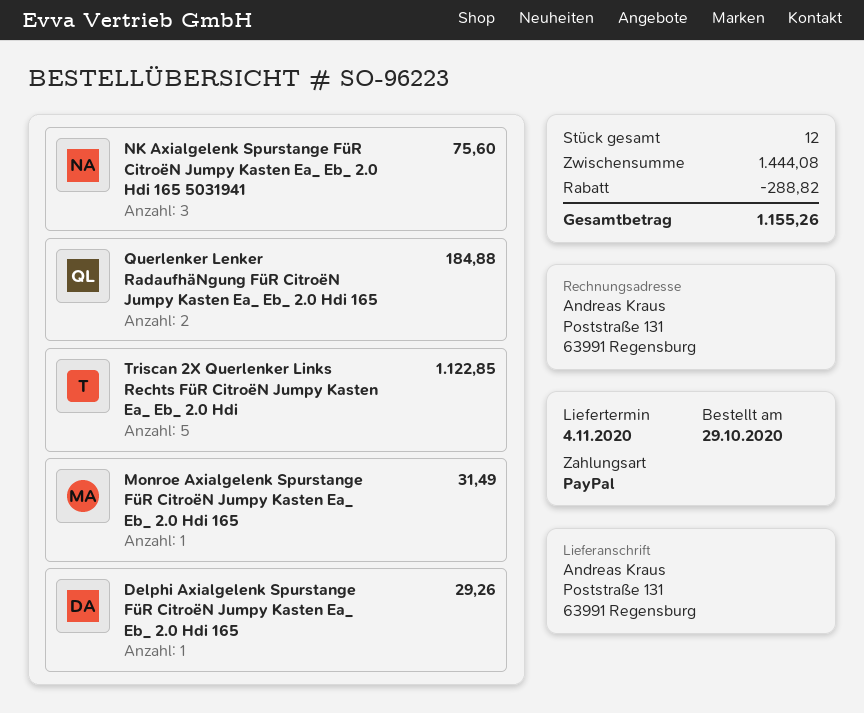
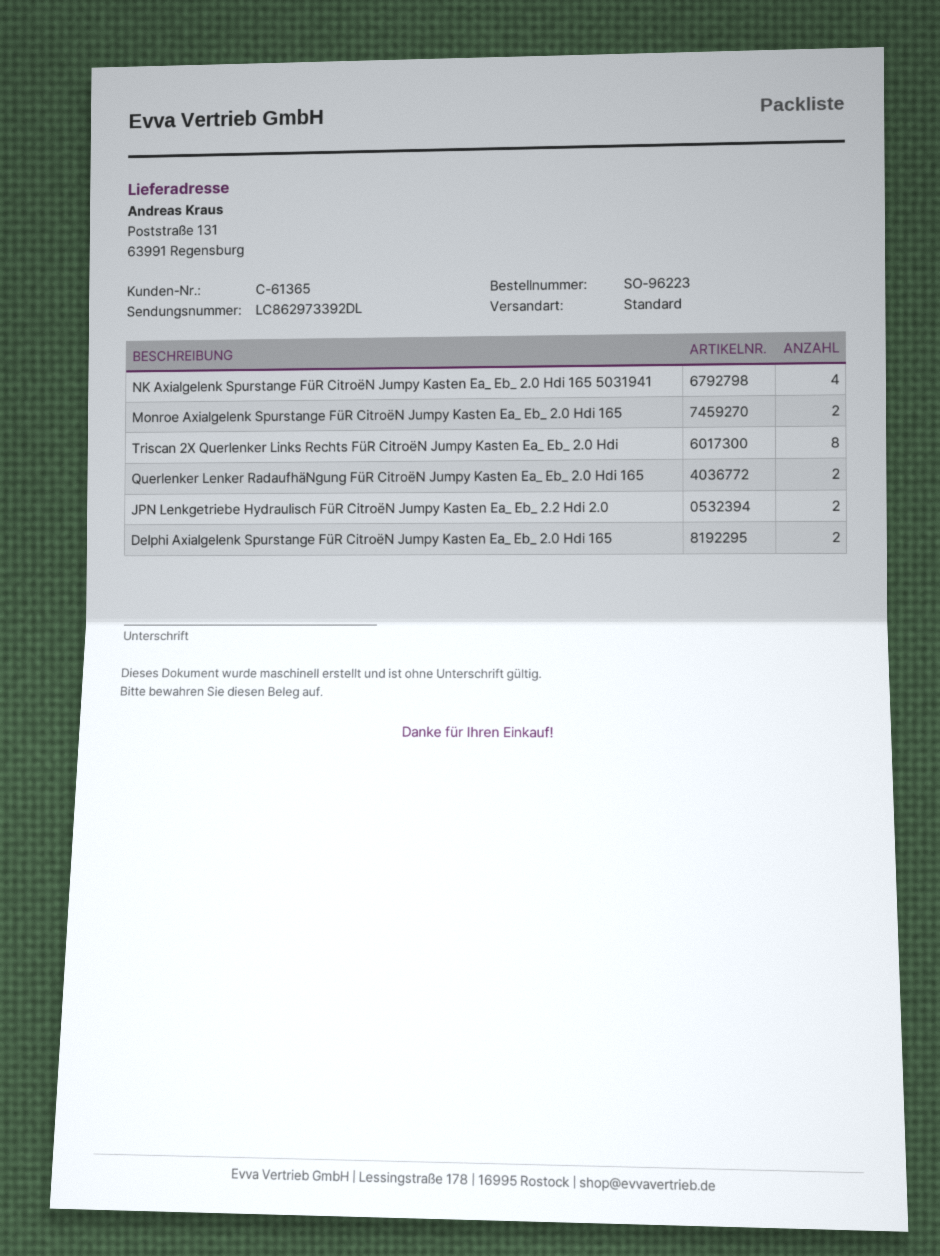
NK Axialgelenk Spurstange FüR CitroëN Jumpy Kasten Ea_ Eb_ 2.0 Hdi 165 5031941: 3 -> 4
Triscan 2X Querlenker Links Rechts FüR CitroëN Jumpy Kasten Ea_ Eb_ 2.0 Hdi: 5 -> 8
Monroe Axialgelenk Spurstange FüR CitroëN Jumpy Kasten Ea_ Eb_ 2.0 Hdi 165: 1 -> 2
Delphi Axialgelenk Spurstange FüR CitroëN Jumpy Kasten Ea_ Eb_ 2.0 Hdi 165: 1 -> 2
JPN Lenkgetriebe Hydraulisch FüR CitroëN Jumpy Kasten Ea_ Eb_ 2.2 Hdi 2.0: none -> 2

